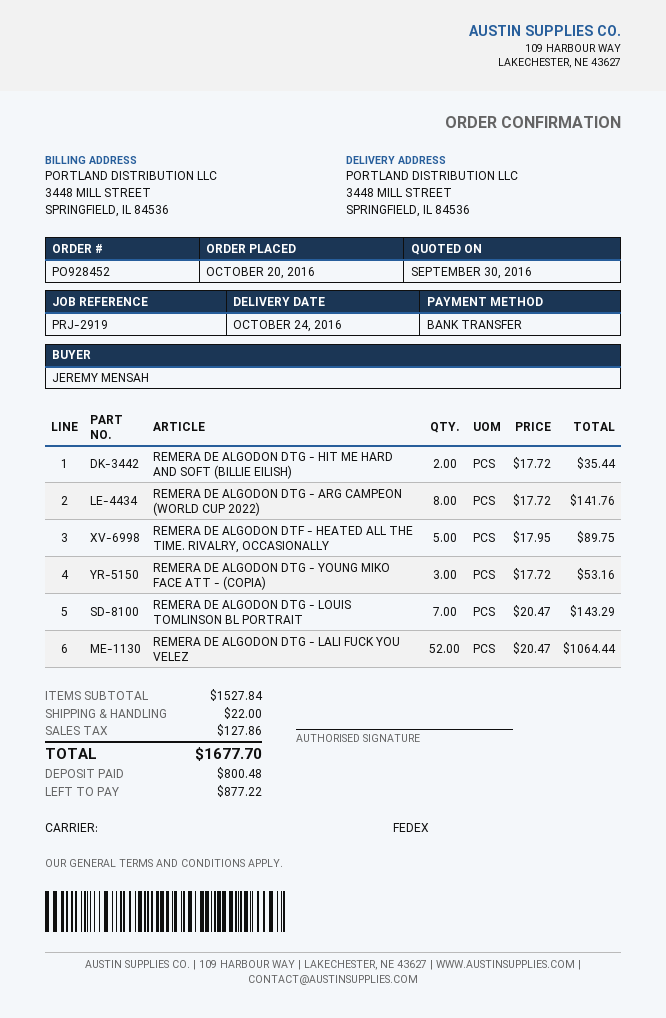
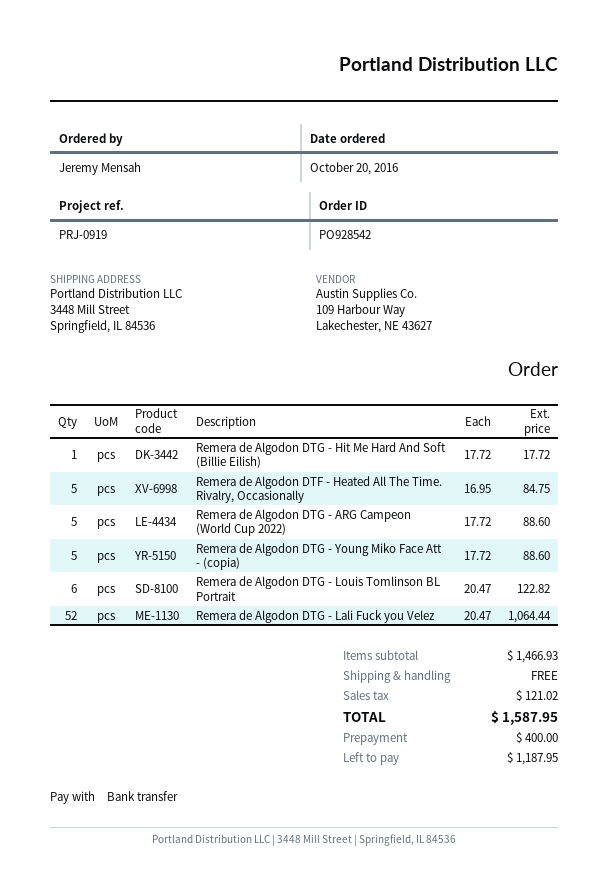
order number: PO928452 -> PO928542
reference: PRJ-2919 -> PRJ-0919
REMERA DE ALGODON DTG - HIT ME HARD AND SOFT (BILLIE EILISH): 2 x 17.72 = 35.44 -> 1 x 17.72 = 17.72
REMERA DE ALGODON DTG - ARG CAMPEON (WORLD CUP 2022): 8 x 17.72 = 141.76 -> 5 x 17.72 = 88.60
REMERA DE ALGODON DTF - HEATED ALL THE TIME. RIVALRY, OCCASIONALLY: 5 x 17.95 = 89.75 -> 5 x 16.95 = 84.75
REMERA DE ALGODON DTG - YOUNG MIKO FACE ATT - (COPIA): 3 x 17.72 = 53.16 -> 5 x 17.72 = 88.60
REMERA DE ALGODON DTG - LOUIS TOMLINSON BL PORTRAIT: 7 x 20.47 = 143.29 -> 6 x 20.47 = 122.82
subtotal: 1527.84 -> 1466.93
shipping: 22.00 -> 0.00
tax: 127.86 -> 121.02
total: 1677.70 -> 1587.95
deposit: 800.48 -> 400.00
balance: 877.22 -> 1187.95

